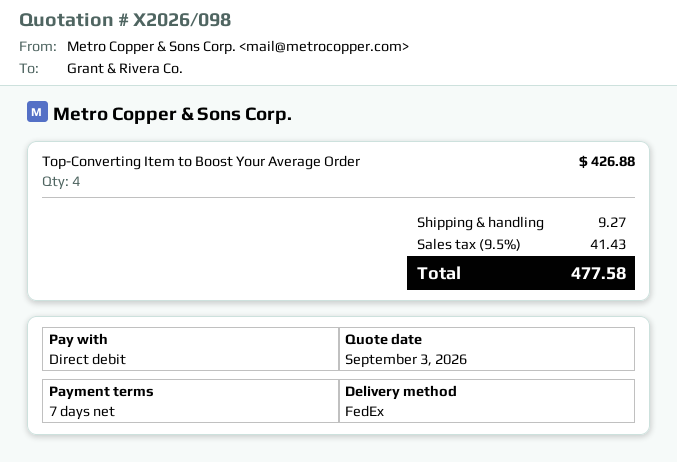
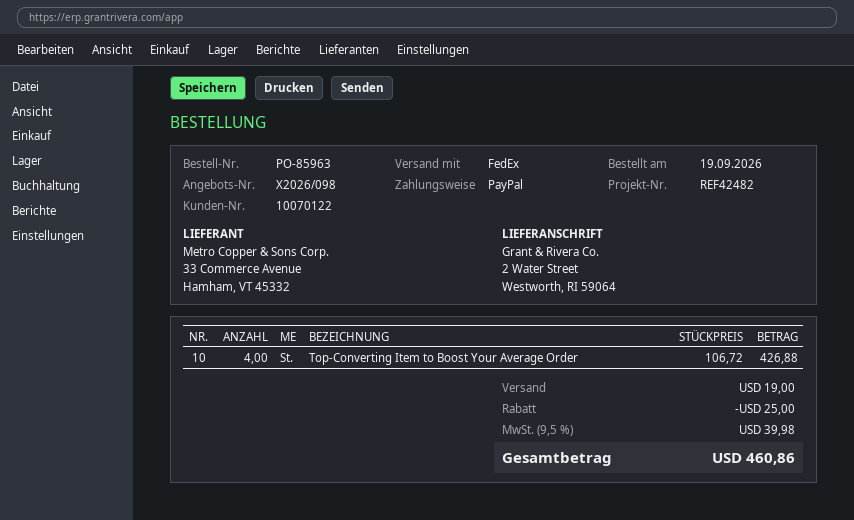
payment method: direct debit -> PayPal
discount: none -> 25.00
shipping: 9.27 -> 19.00
tax: 9.5% = 41.43 -> 9.5% = 39.98
total: 477.58 -> 460.86

